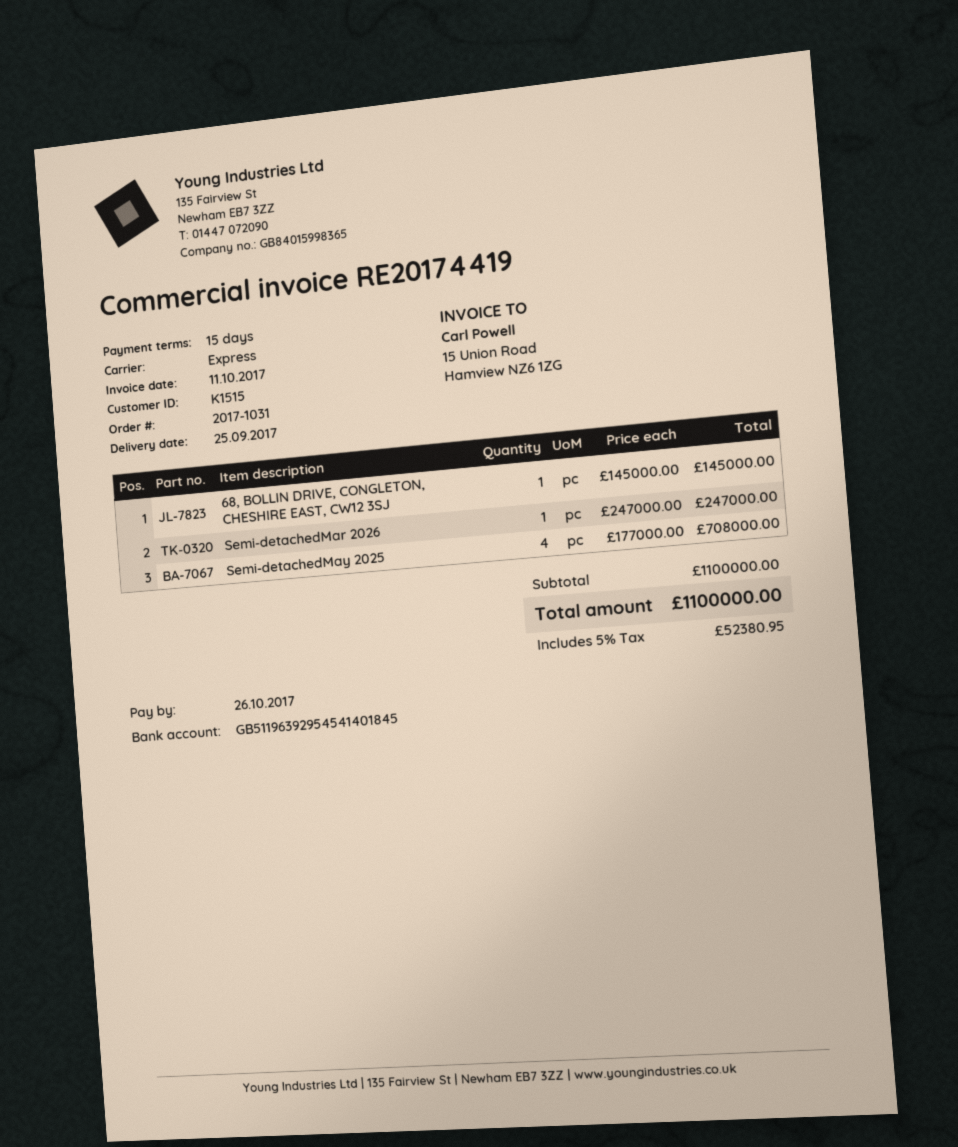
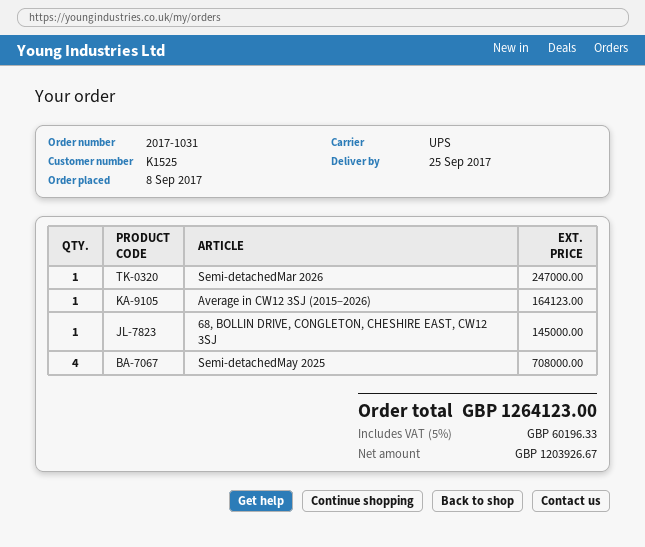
customer number: K1515 -> K1525
shipping method: express -> UPS
Average in CW12 3SJ (2015–2026): none -> 1 for 164123.00
tax: 5% = 52380.95 -> 5% = 60196.33
total: 1100000.00 -> 1264123.00

